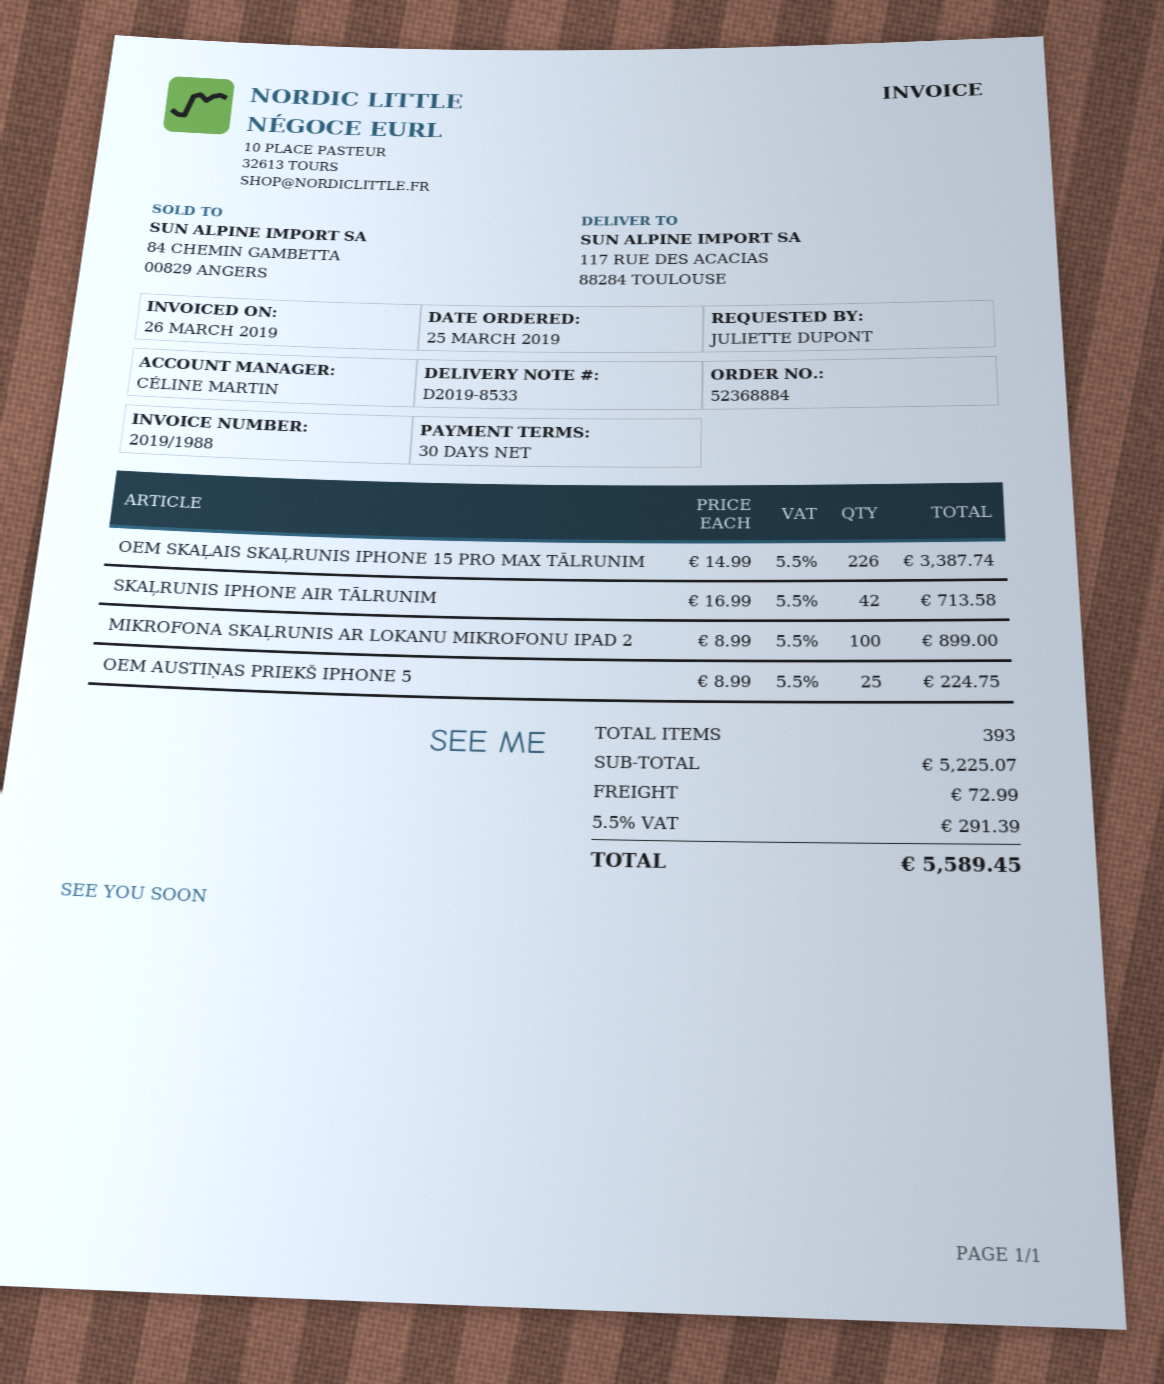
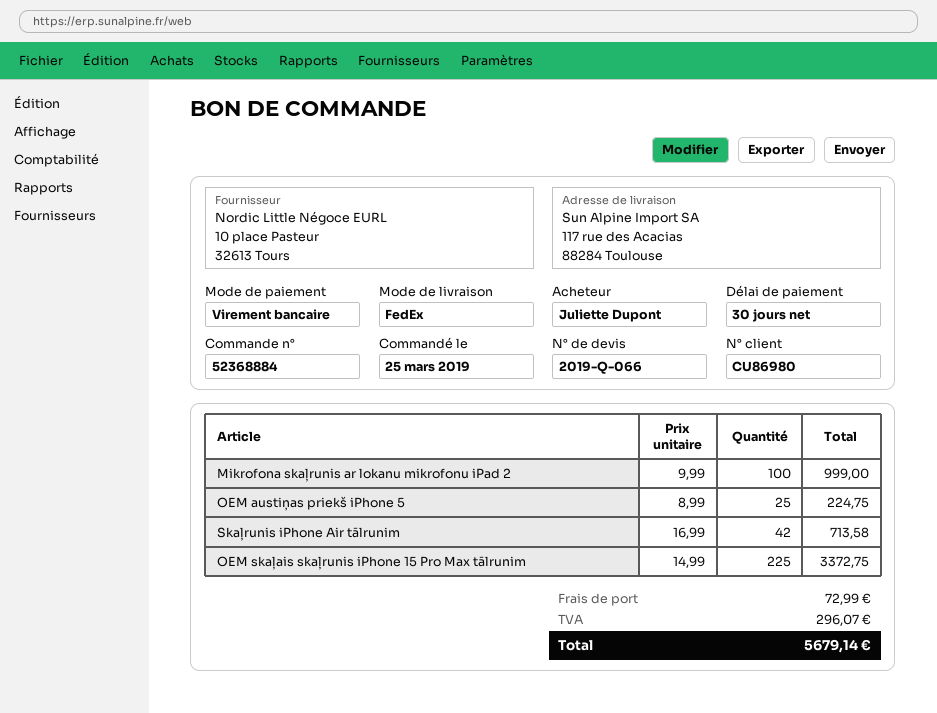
OEM SKAĻAIS SKAĻRUNIS IPHONE 15 PRO MAX TĀLRUNIM: 226 x 14.99 = 3387.74 -> 225 x 14.99 = 3372.75
MIKROFONA SKAĻRUNIS AR LOKANU MIKROFONU IPAD 2: 100 x 8.99 = 899.00 -> 100 x 9.99 = 999.00
tax: 291.39 -> 296.07
total: 5589.45 -> 5679.14

